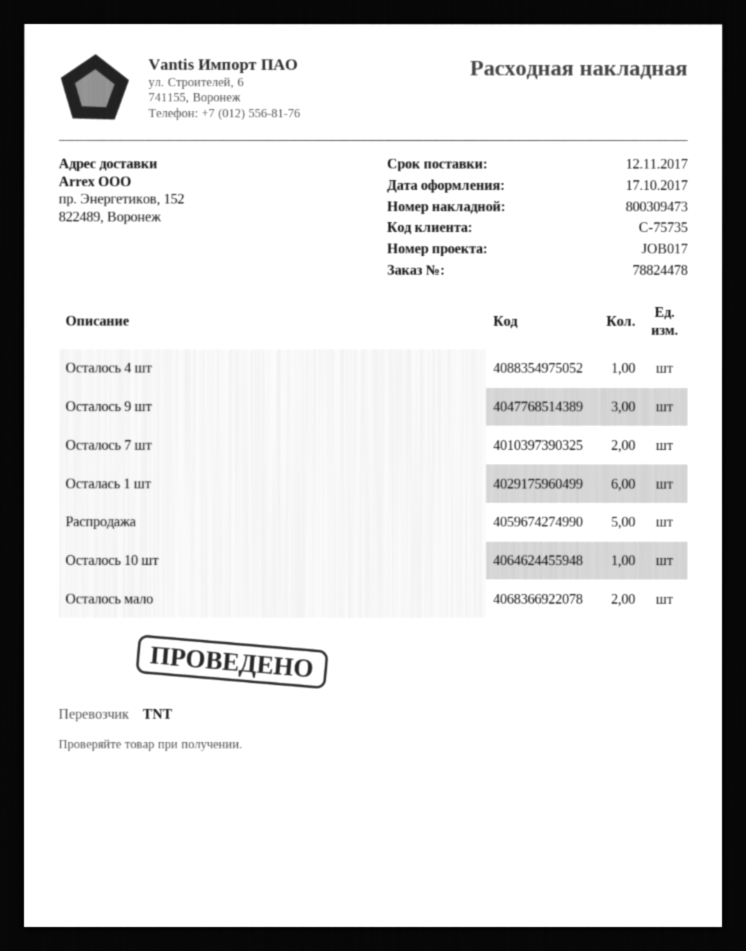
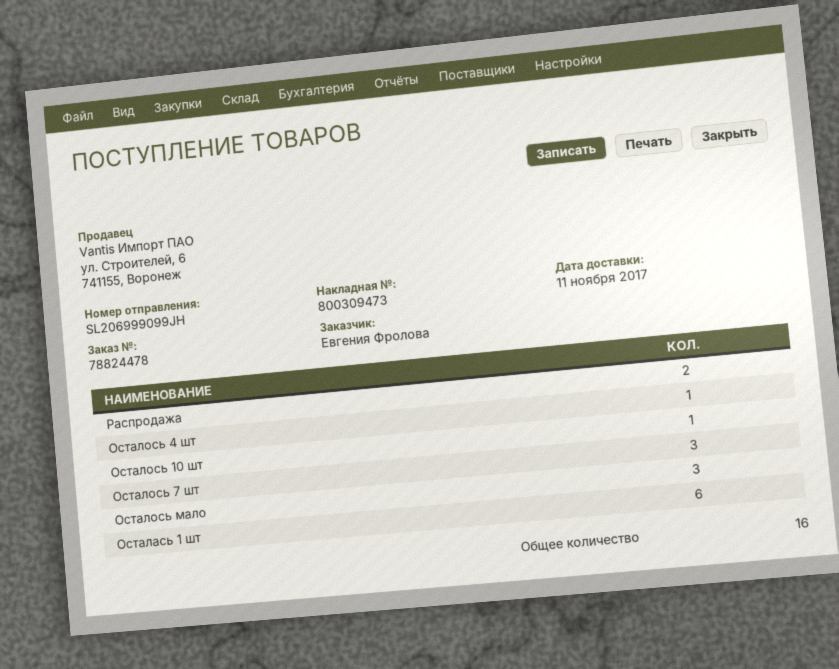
delivery date: 2017-11-12 -> 2017-11-11
Осталось 9 шт: 3 -> none
Осталось 7 шт: 2 -> 3
Распродажа: 5 -> 2
Осталось мало: 2 -> 3

